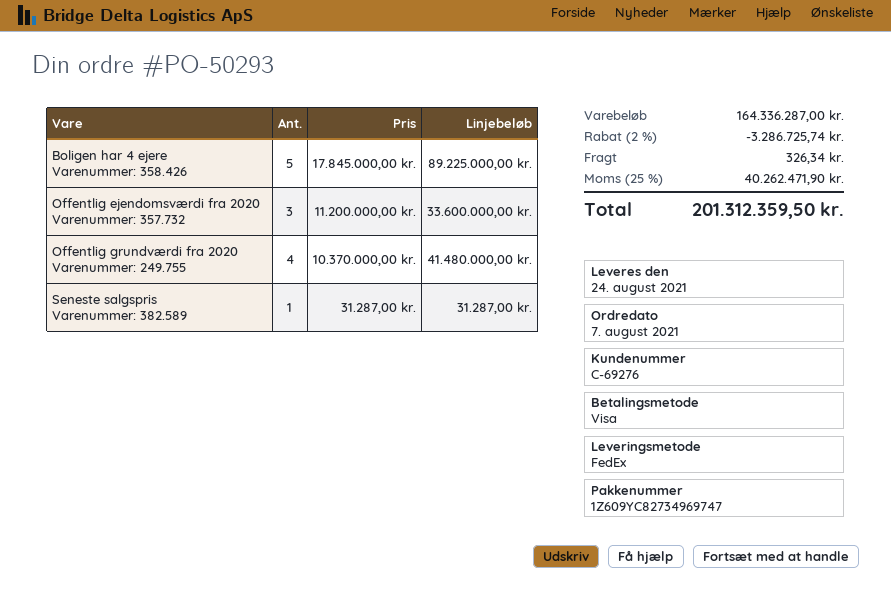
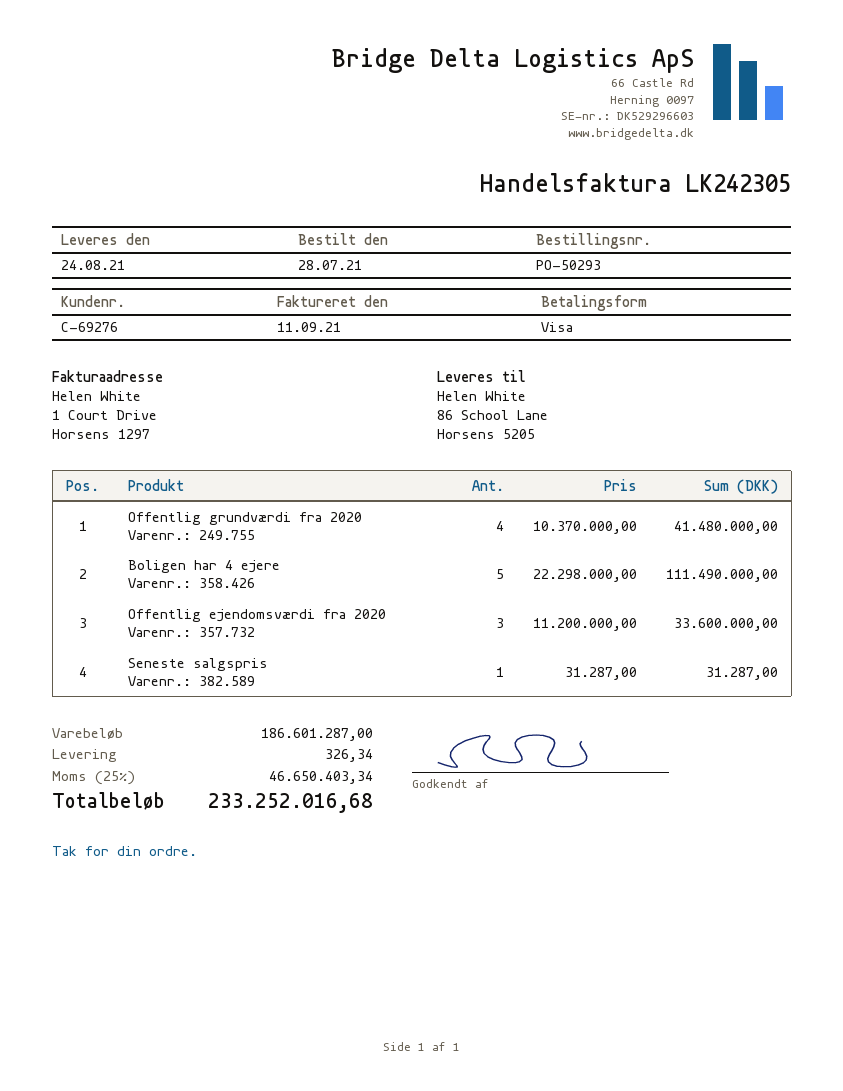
order date: 2021-08-07 -> 2021-07-28
Boligen har 4 ejere: 5 x 17845000.00 = 89225000.00 -> 5 x 22298000.00 = 111490000.00
subtotal: 164336287.00 -> 186601287.00
discount: 2% = 3286725.74 -> none
tax: 25% = 40262471.90 -> 25% = 46650403.34
total: 201312359.50 -> 233252016.68

